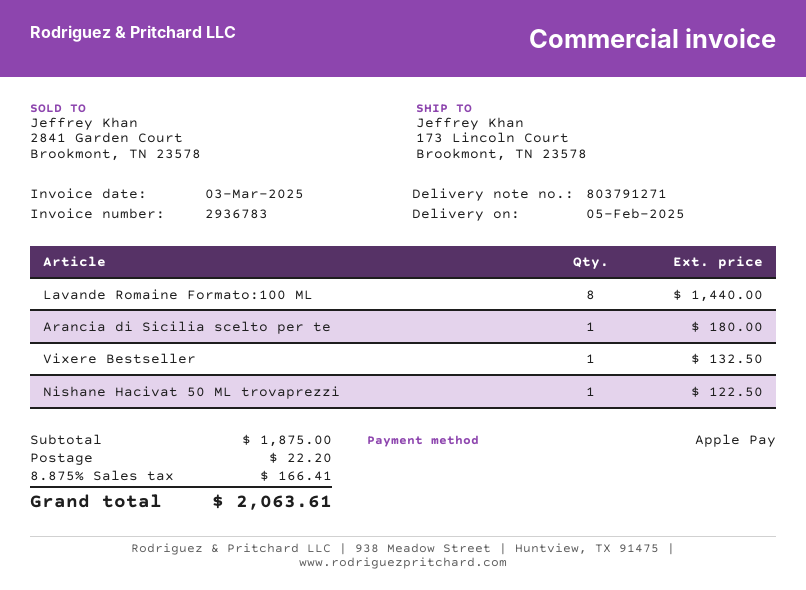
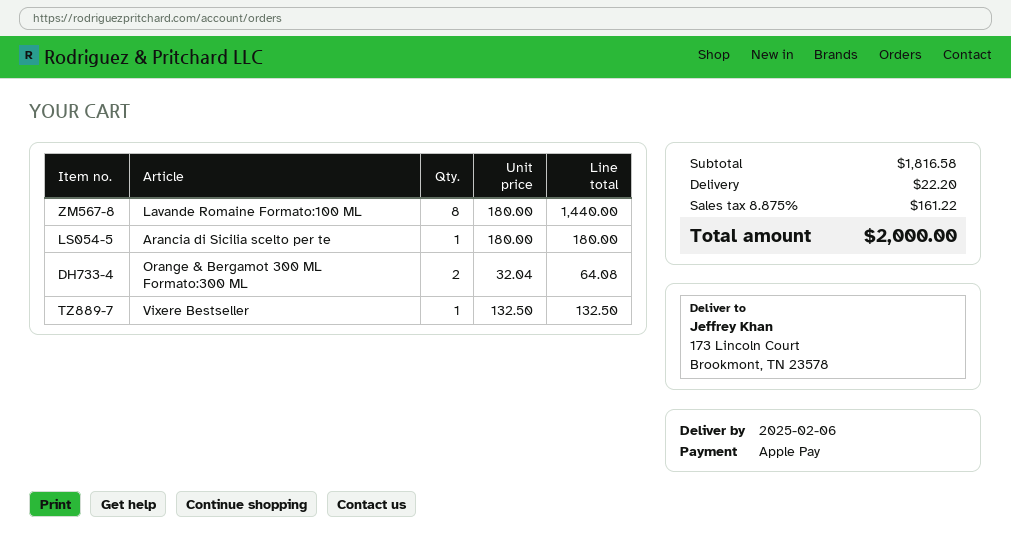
delivery date: 2025-02-05 -> 2025-02-06
Nishane Hacivat 50 ML trovaprezzi: 1 for 122.50 -> none
Orange & Bergamot 300 ML Formato:300 ML: none -> 2 for 64.08
subtotal: 1875.00 -> 1816.58
tax: 8.875% = 166.41 -> 8.875% = 161.22
total: 2063.61 -> 2000.00

